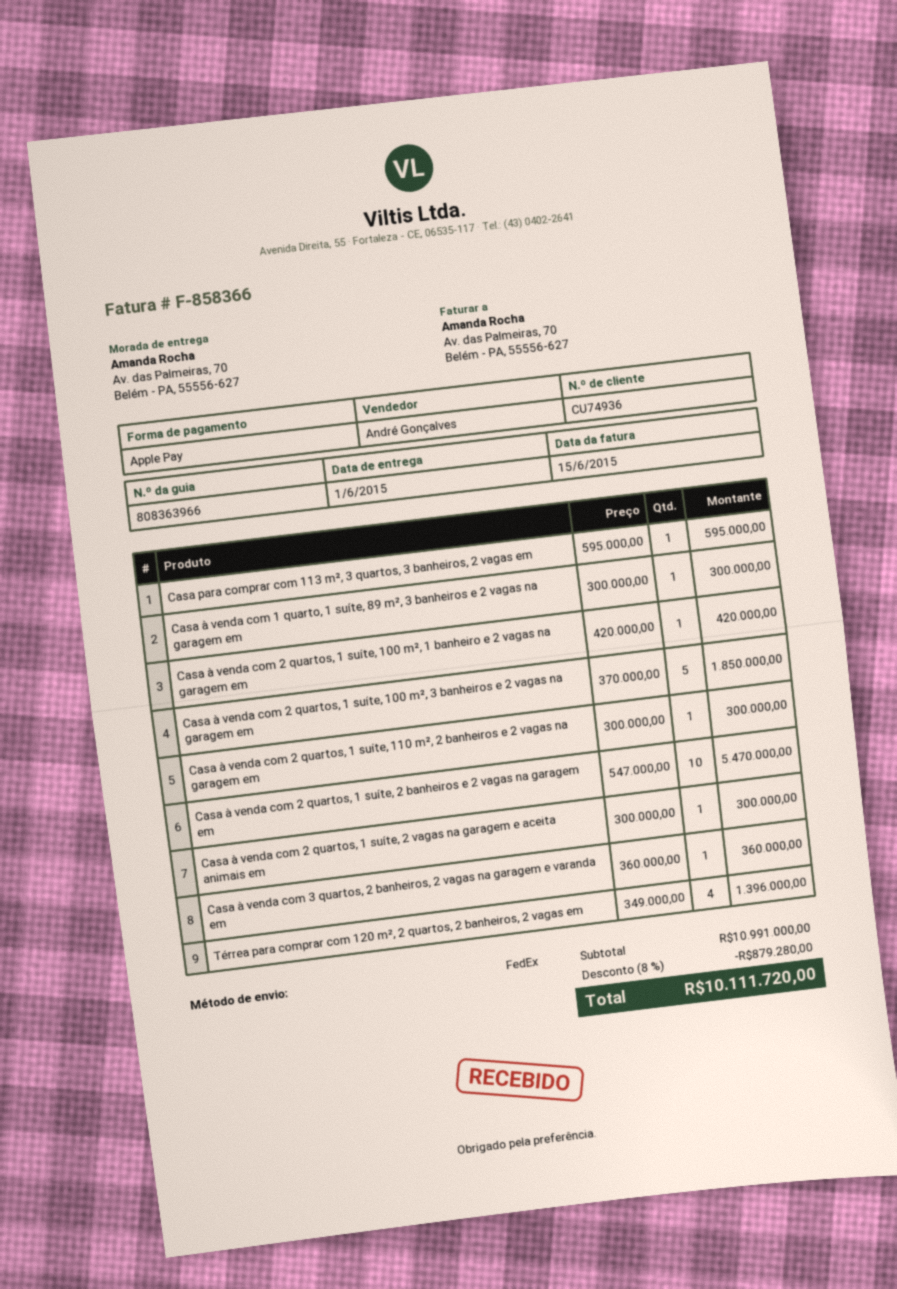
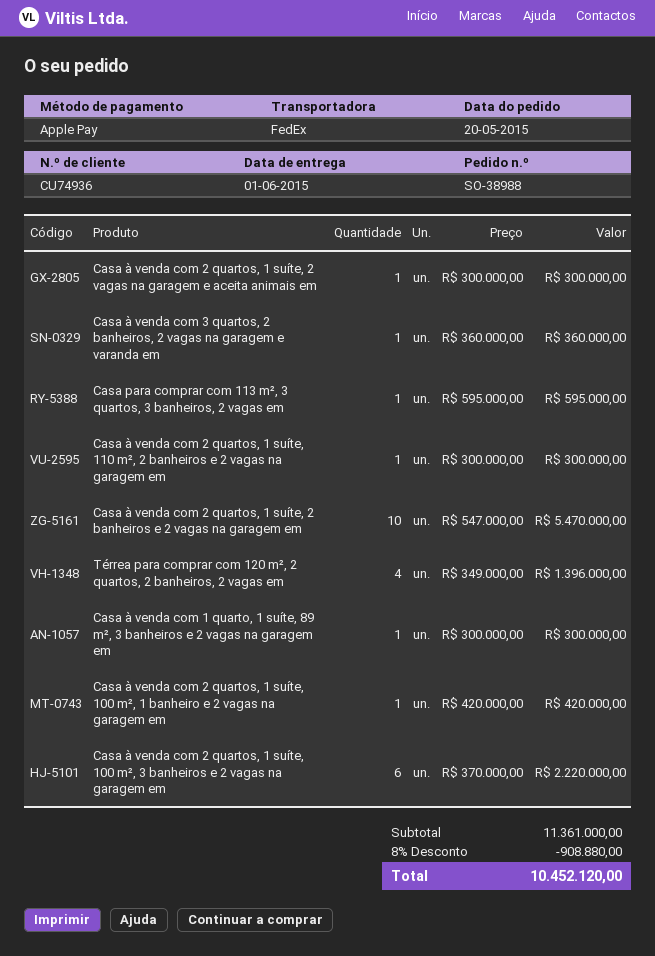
Casa à venda com 2 quartos, 1 suíte, 100 m², 3 banheiros e 2 vagas na garagem em: 5 x 370000.00 = 1850000.00 -> 6 x 370000.00 = 2220000.00
subtotal: 10991000.00 -> 11361000.00
discount: 8% = 879280.00 -> 8% = 908880.00
total: 10111720.00 -> 10452120.00

